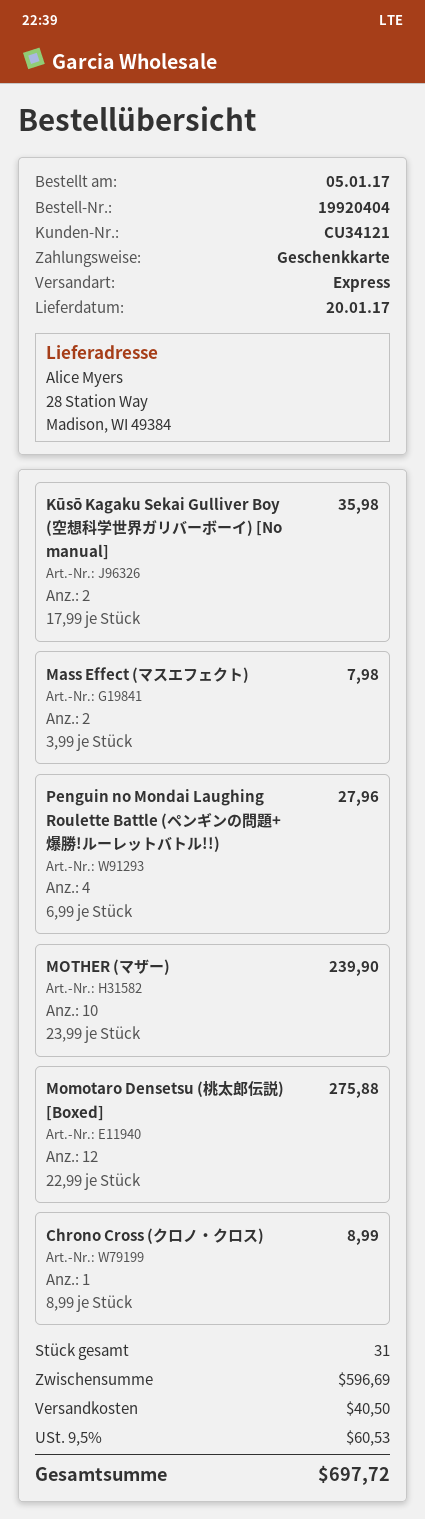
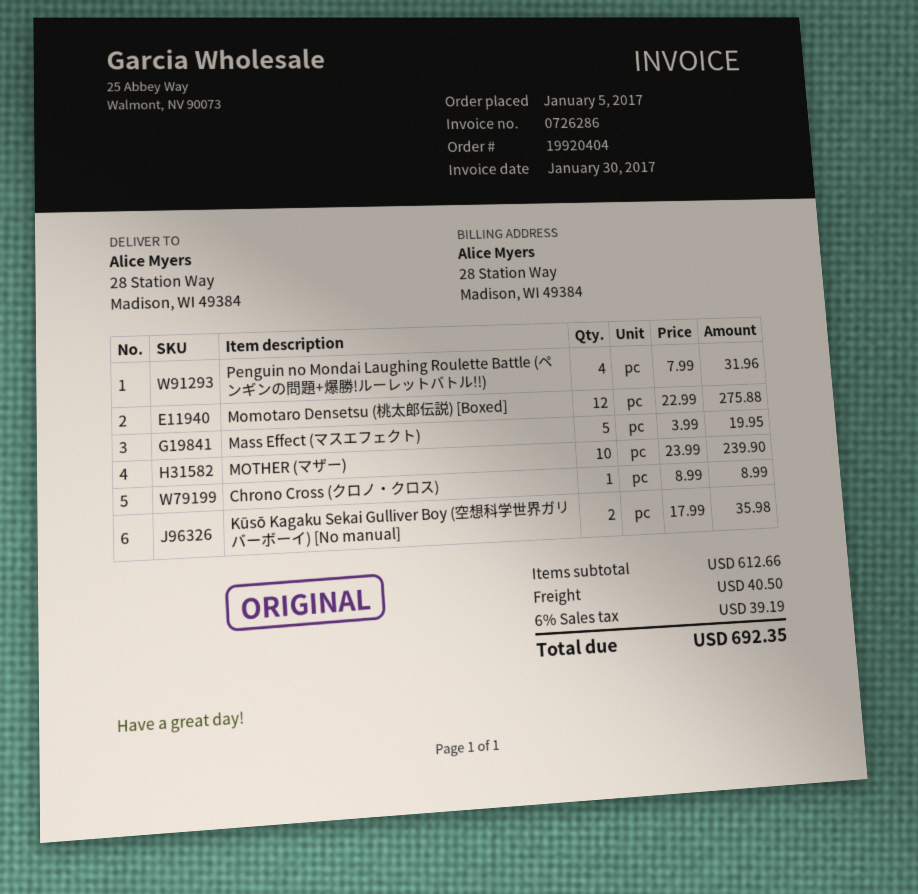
Mass Effect (マスエフェクト): 2 x 3.99 = 7.98 -> 5 x 3.99 = 19.95
Penguin no Mondai Laughing Roulette Battle (ペンギンの問題+爆勝!ルーレットバトル!!): 4 x 6.99 = 27.96 -> 4 x 7.99 = 31.96
subtotal: 596.69 -> 612.66
tax: 9.5% = 60.53 -> 6% = 39.19
total: 697.72 -> 692.35

